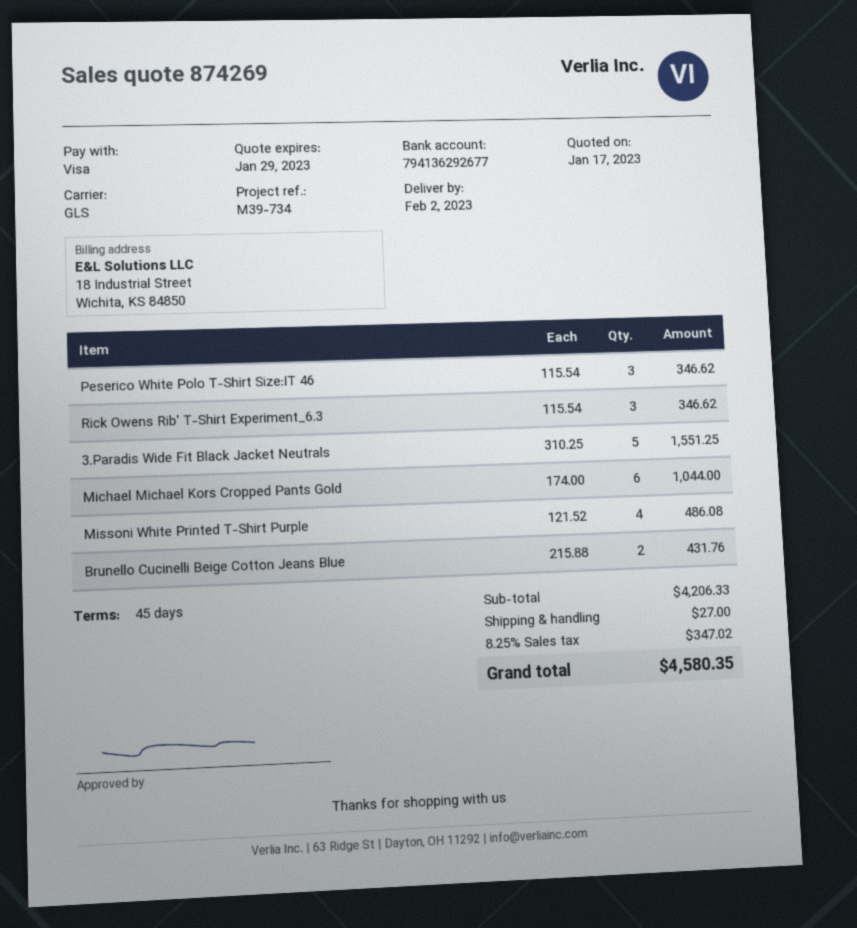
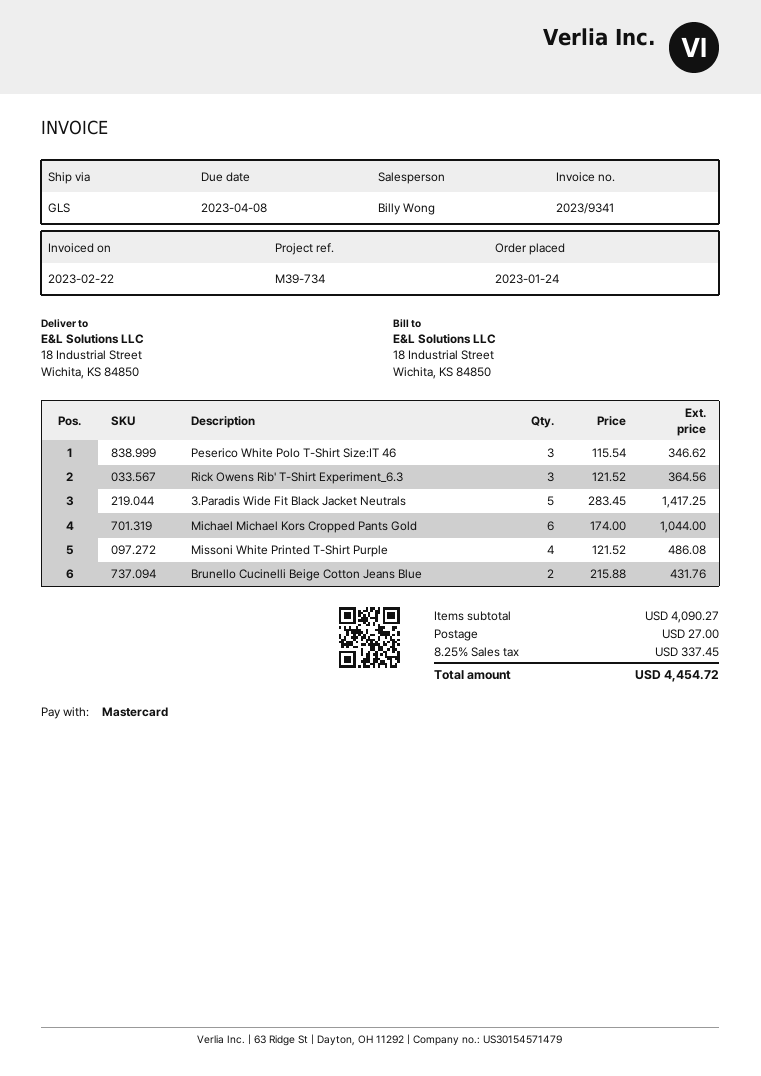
payment method: Visa -> Mastercard
Rick Owens Rib' T-Shirt Experiment_6.3: 3 x 115.54 = 346.62 -> 3 x 121.52 = 364.56
3.Paradis Wide Fit Black Jacket Neutrals: 5 x 310.25 = 1551.25 -> 5 x 283.45 = 1417.25
subtotal: 4206.33 -> 4090.27
tax: 8.25% = 347.02 -> 8.25% = 337.45
total: 4580.35 -> 4454.72

